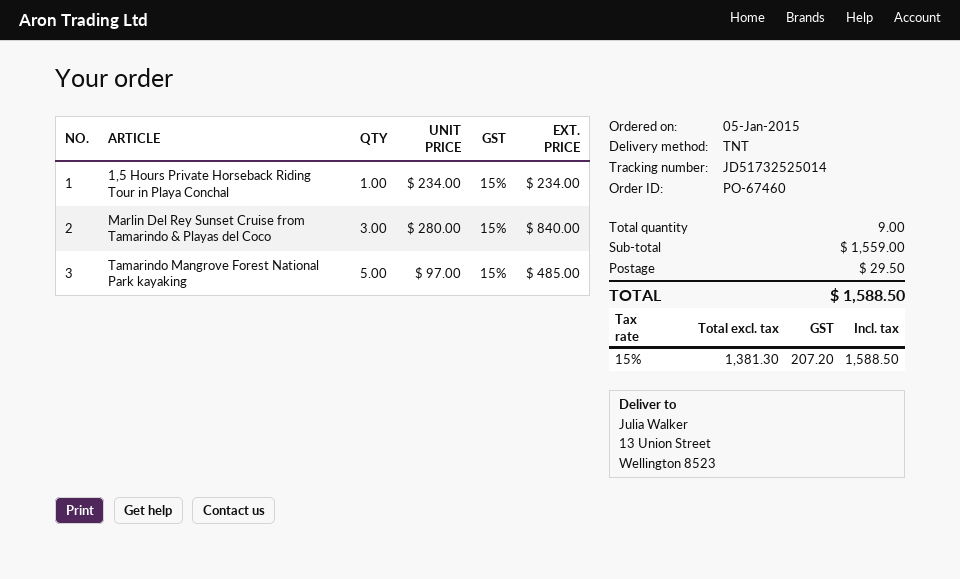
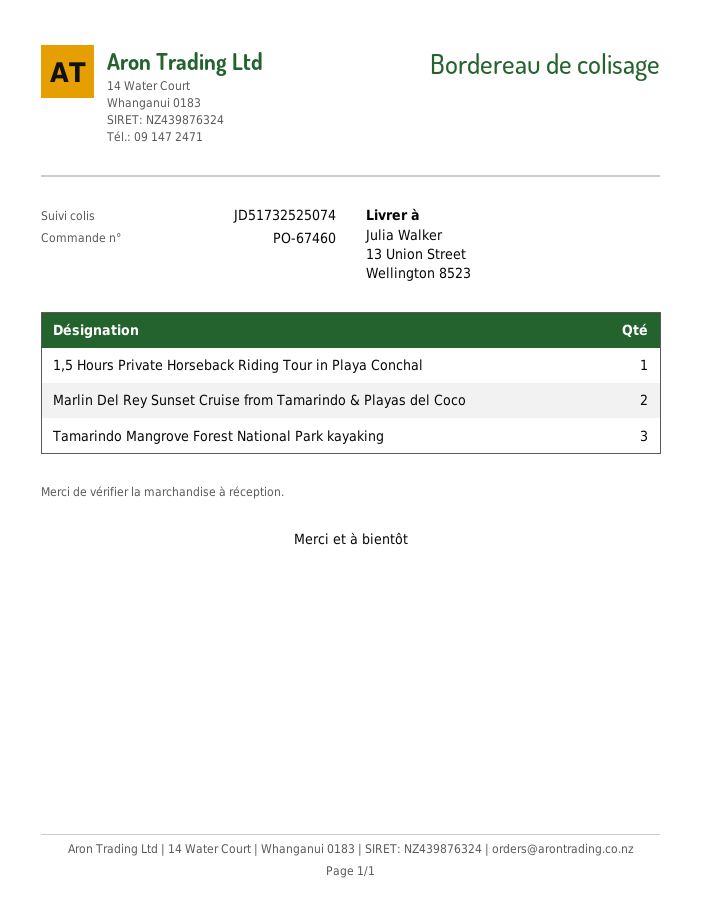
tracking number: JD51732525014 -> JD51732525074
Marlin Del Rey Sunset Cruise from Tamarindo & Playas del Coco: 3 -> 2
Tamarindo Mangrove Forest National Park kayaking: 5 -> 3

